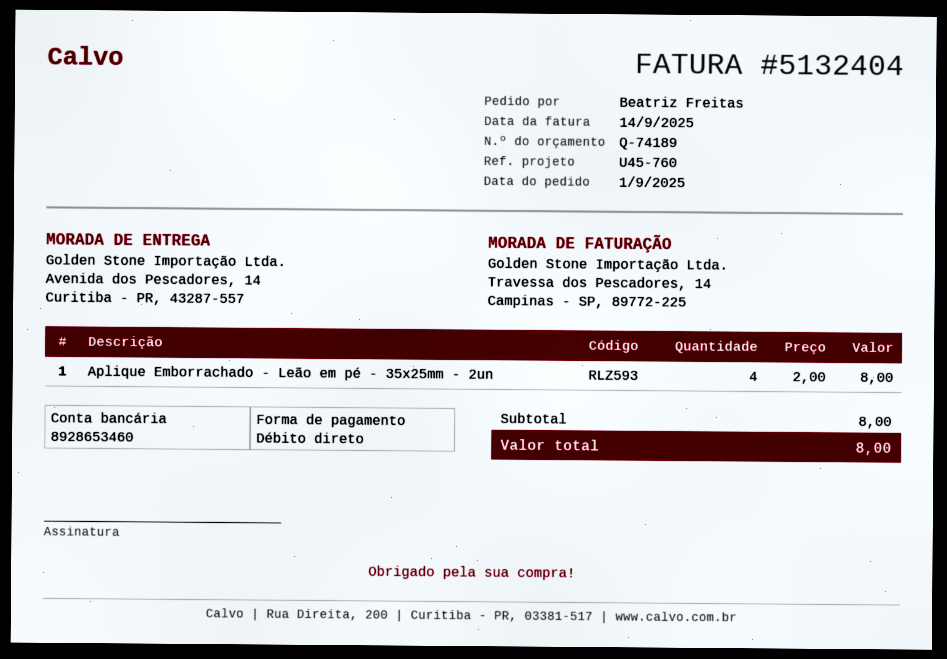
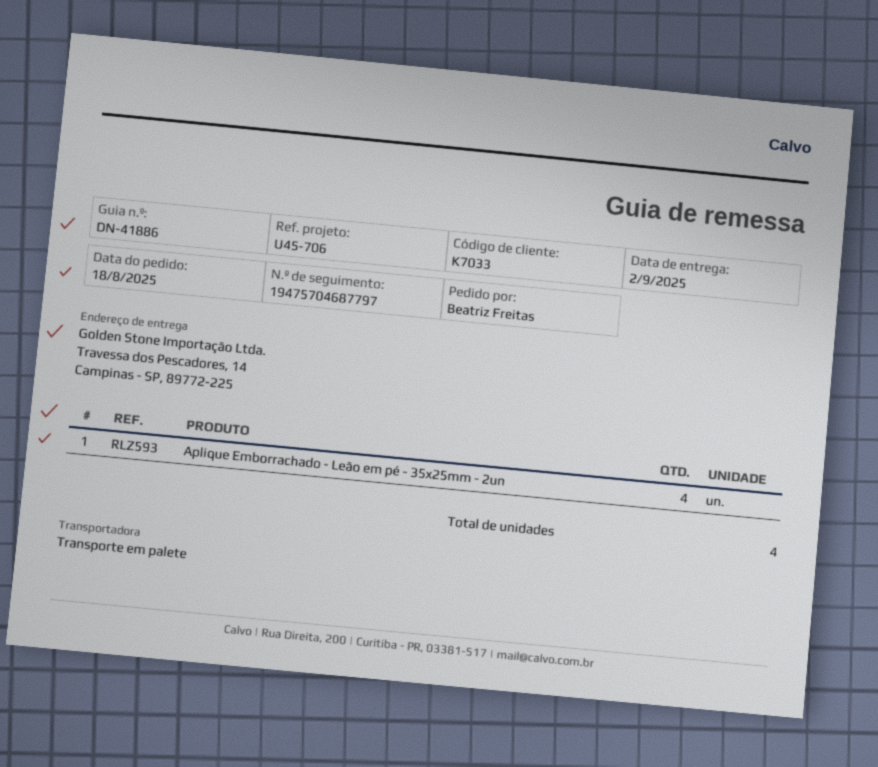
order date: 2025-09-01 -> 2025-08-18
reference: U45-760 -> U45-706
ship to: Avenida dos Pescadores, 14, Curitiba - PR, 43287-557 -> Travessa dos Pescadores, 14, Campinas - SP, 89772-225

